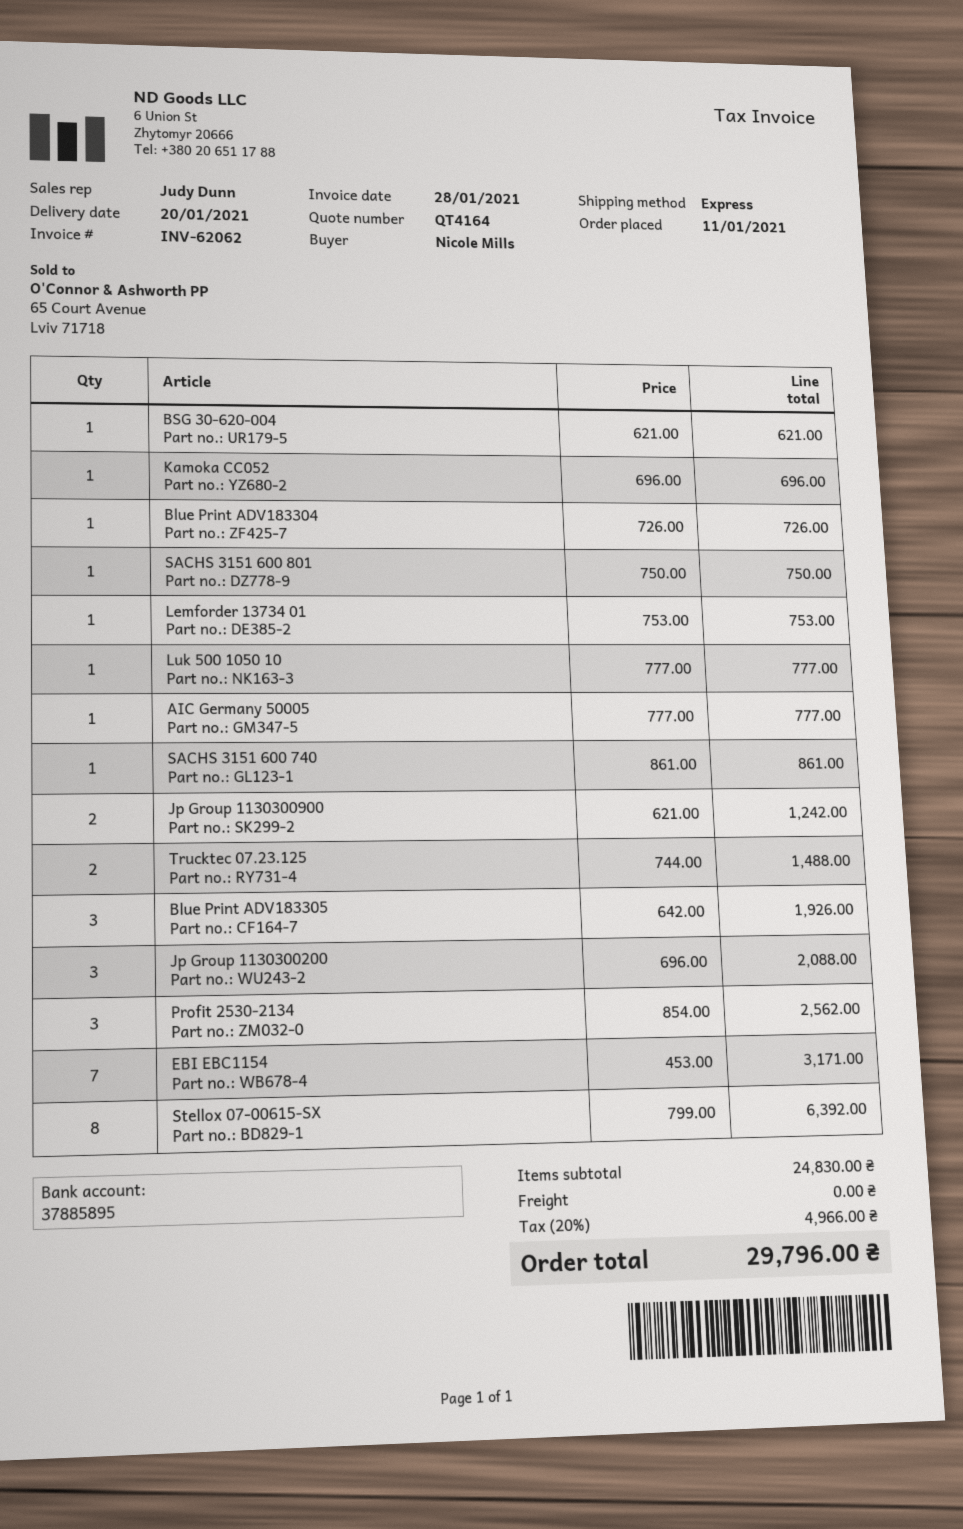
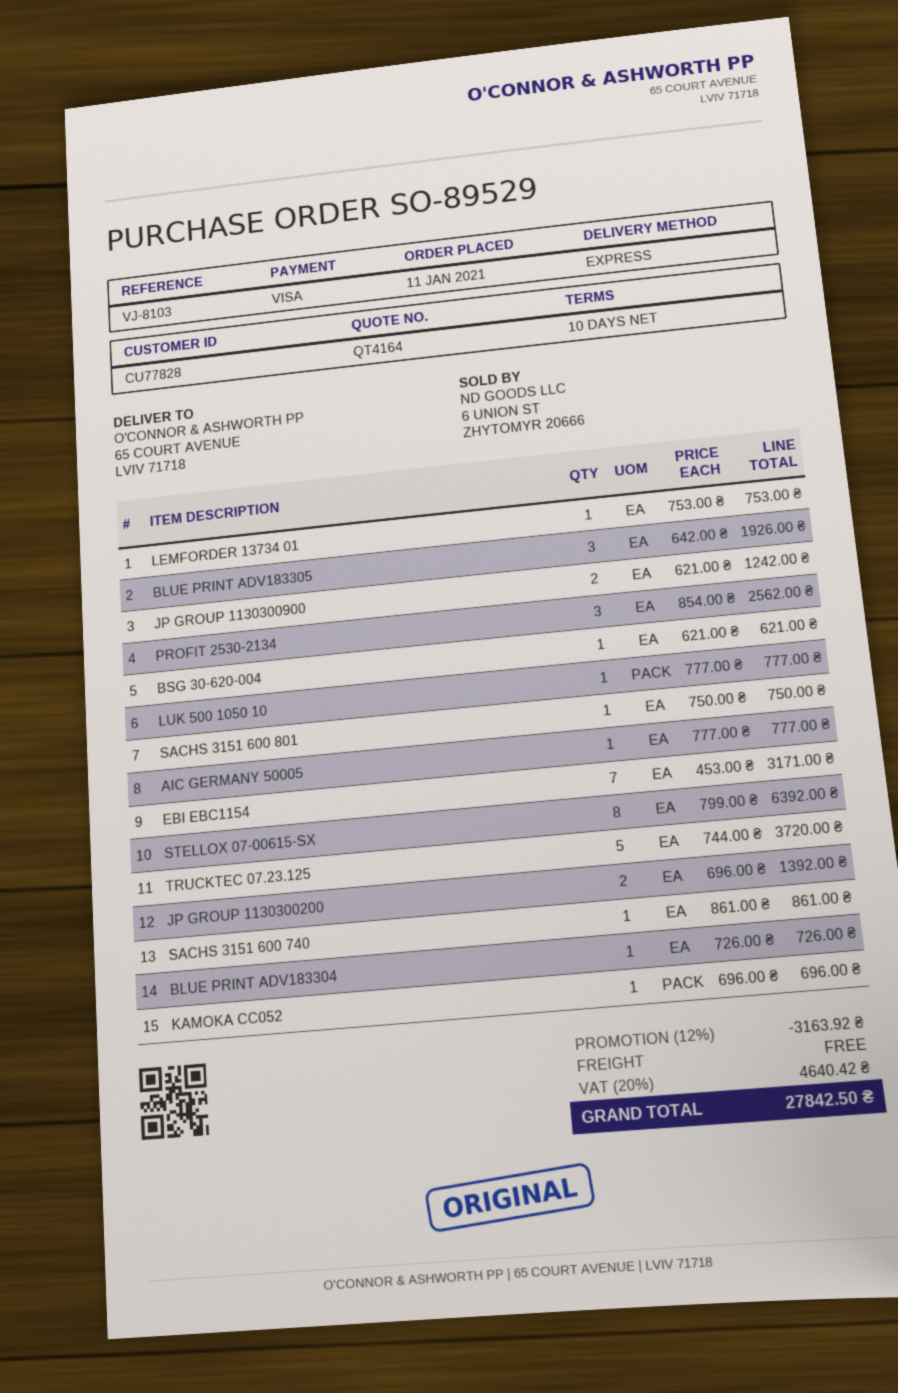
Trucktec 07.23.125: 2 x 744.00 = 1488.00 -> 5 x 744.00 = 3720.00
Jp Group 1130300200: 3 x 696.00 = 2088.00 -> 2 x 696.00 = 1392.00
discount: none -> 12% = 3163.92
tax: 20% = 4966.00 -> 20% = 4640.42
total: 29796.00 -> 27842.50

